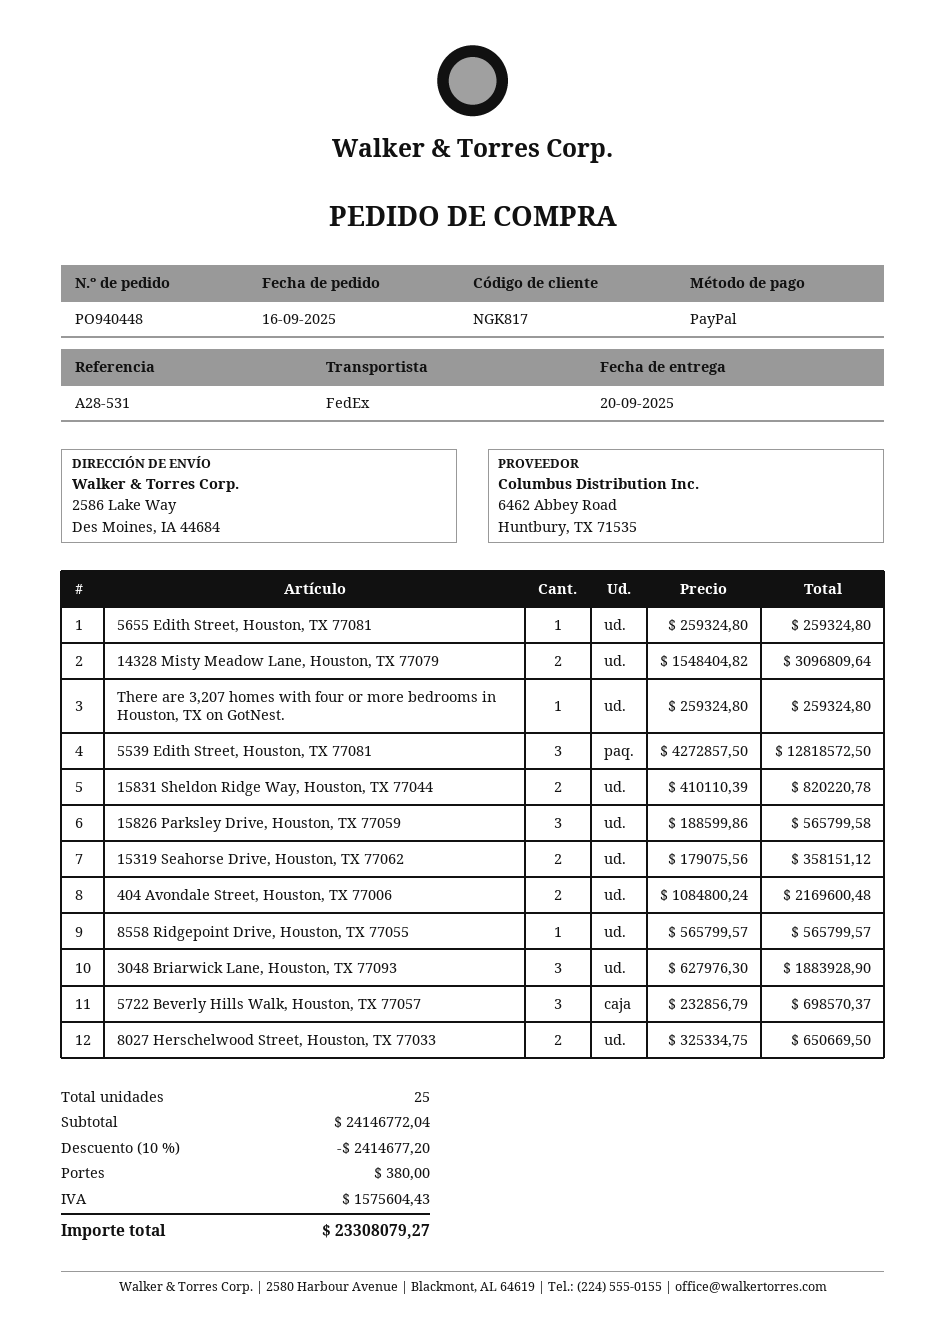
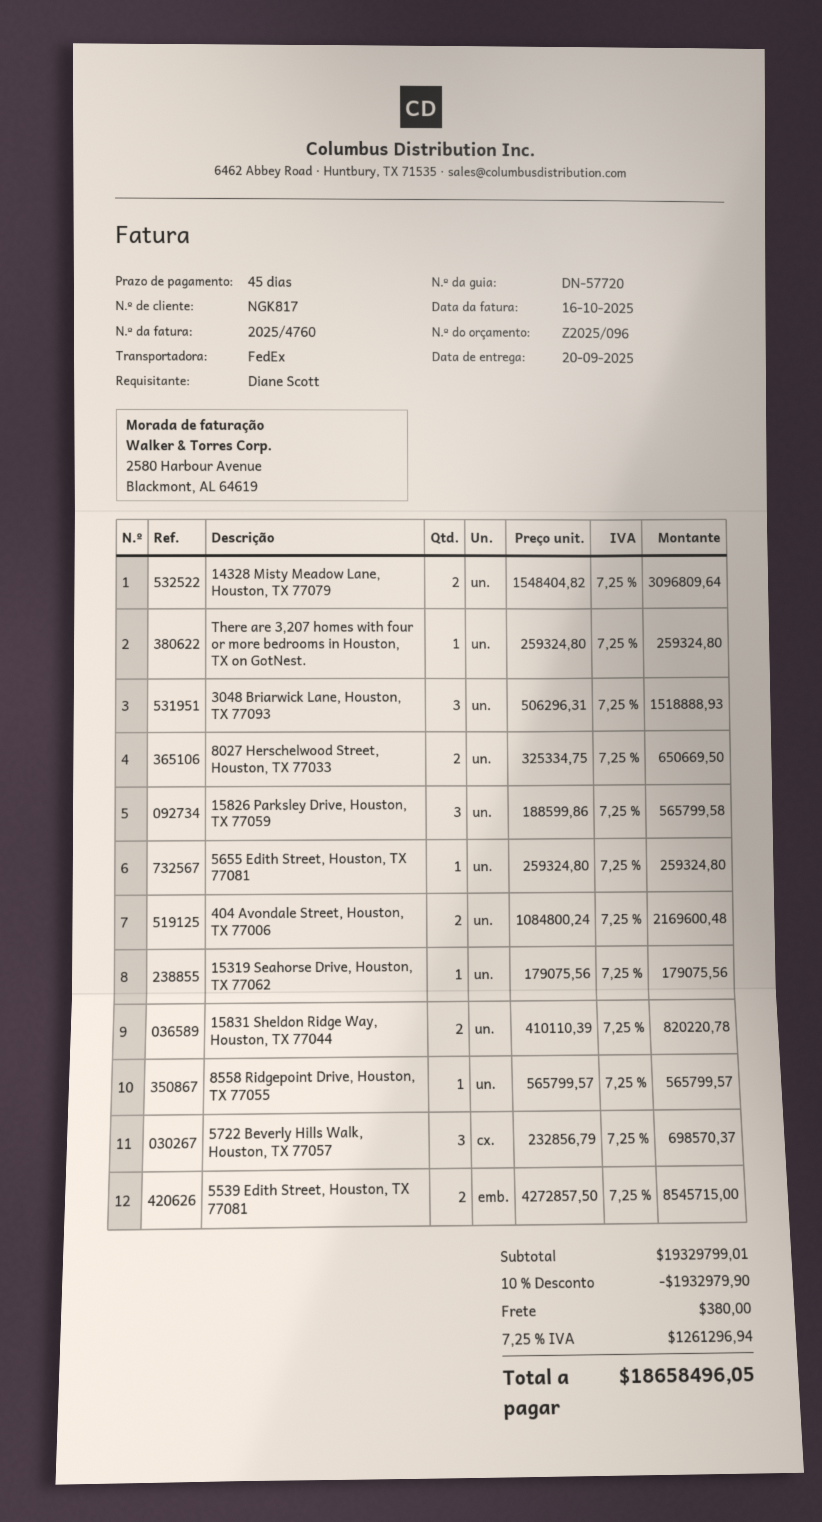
5539 Edith Street, Houston, TX 77081: 3 x 4272857.50 = 12818572.50 -> 2 x 4272857.50 = 8545715.00
15319 Seahorse Drive, Houston, TX 77062: 2 x 179075.56 = 358151.12 -> 1 x 179075.56 = 179075.56
3048 Briarwick Lane, Houston, TX 77093: 3 x 627976.30 = 1883928.90 -> 3 x 506296.31 = 1518888.93
subtotal: 24146772.04 -> 19329799.01
discount: 10% = 2414677.20 -> 10% = 1932979.90
tax: 1575604.43 -> 1261296.94
total: 23308079.27 -> 18658496.05

